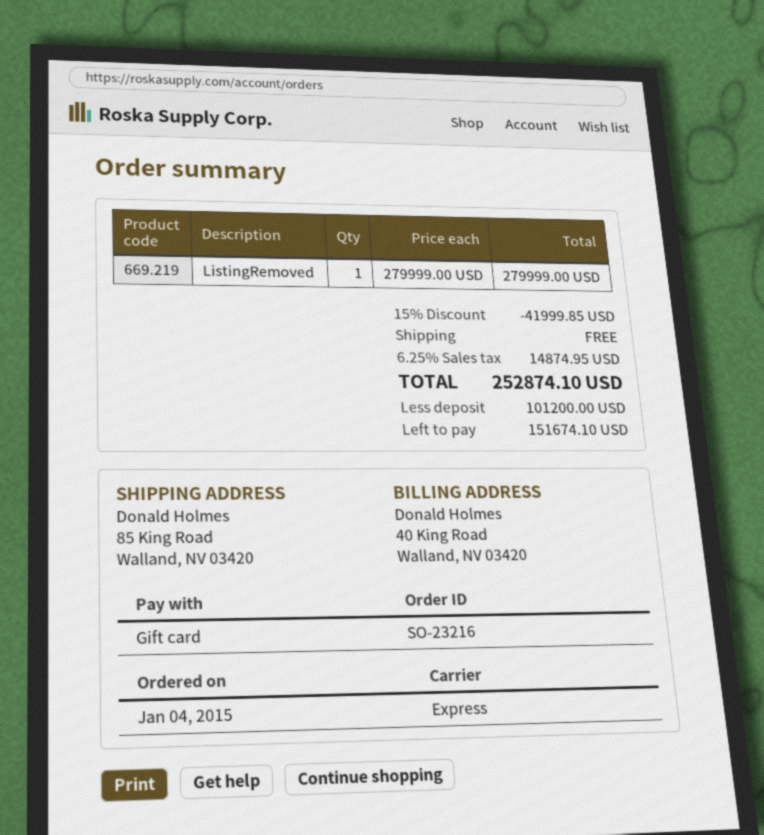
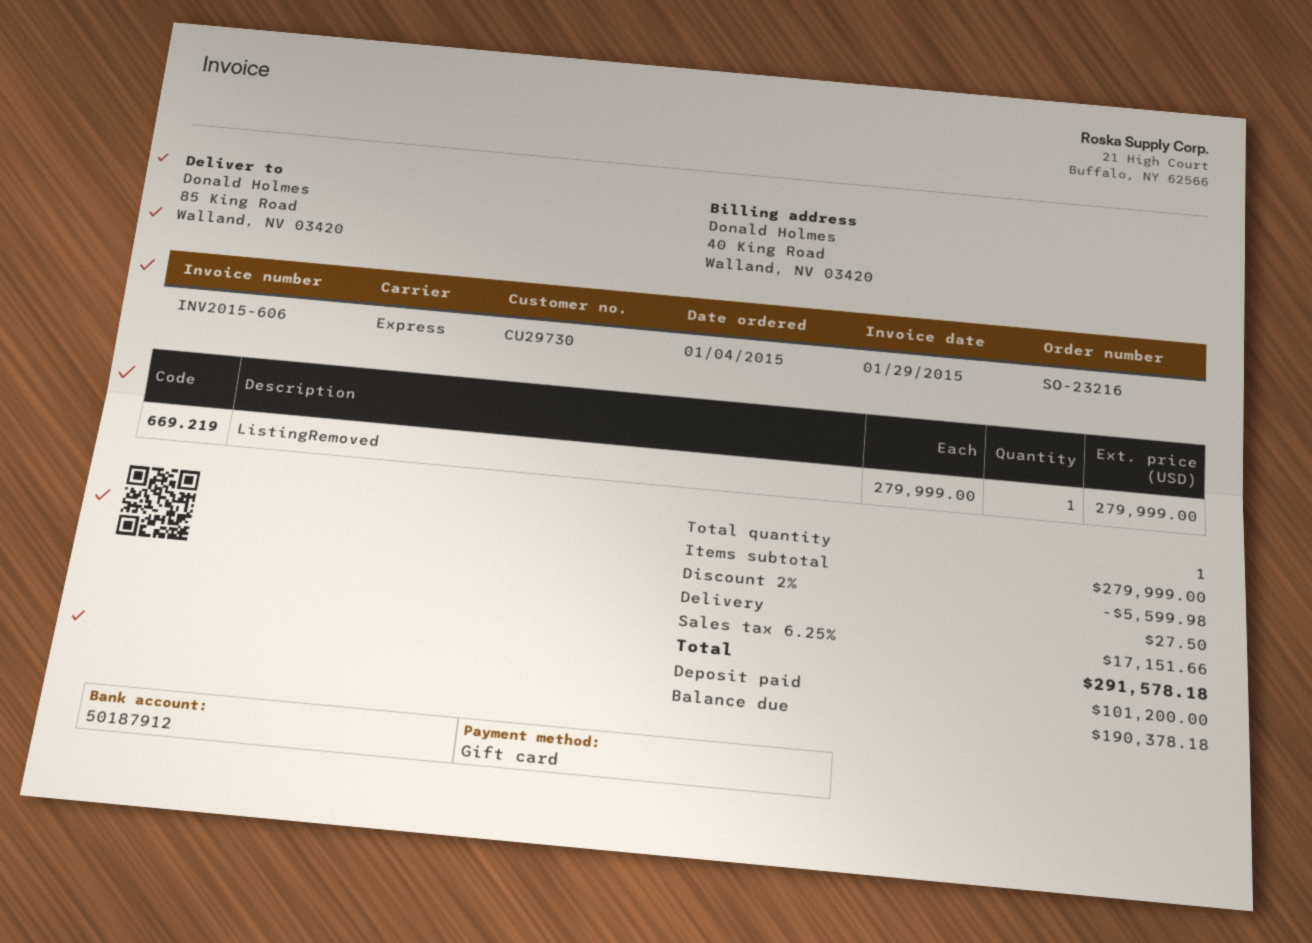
discount: 15% = 41999.85 -> 2% = 5599.98
shipping: 0.00 -> 27.50
tax: 6.25% = 14874.95 -> 6.25% = 17151.66
total: 252874.10 -> 291578.18
balance: 151674.10 -> 190378.18

